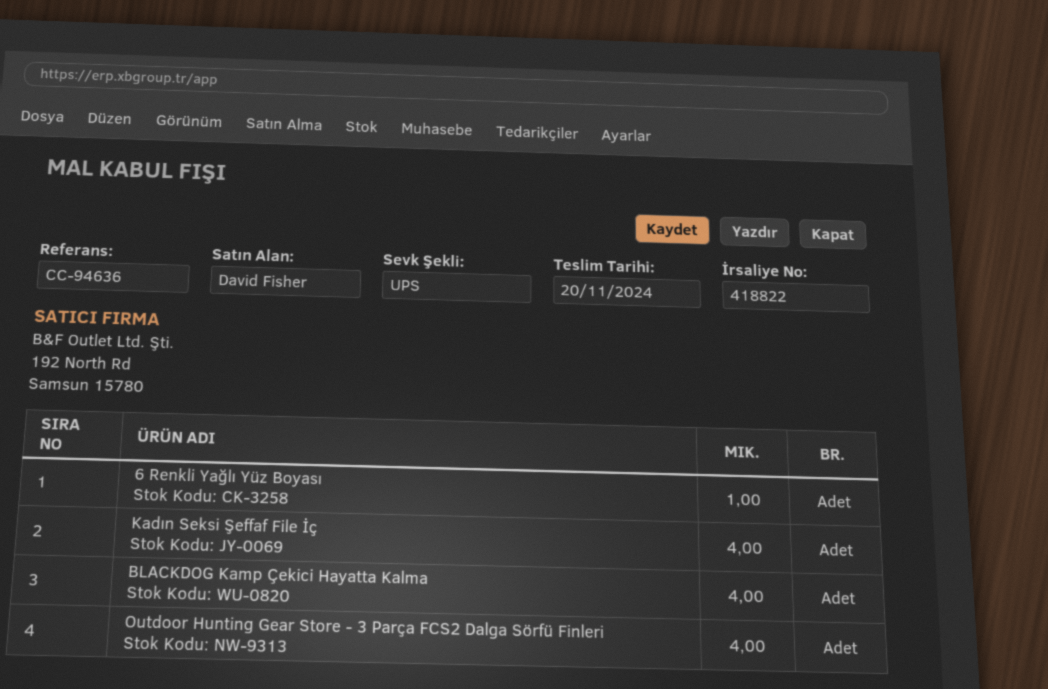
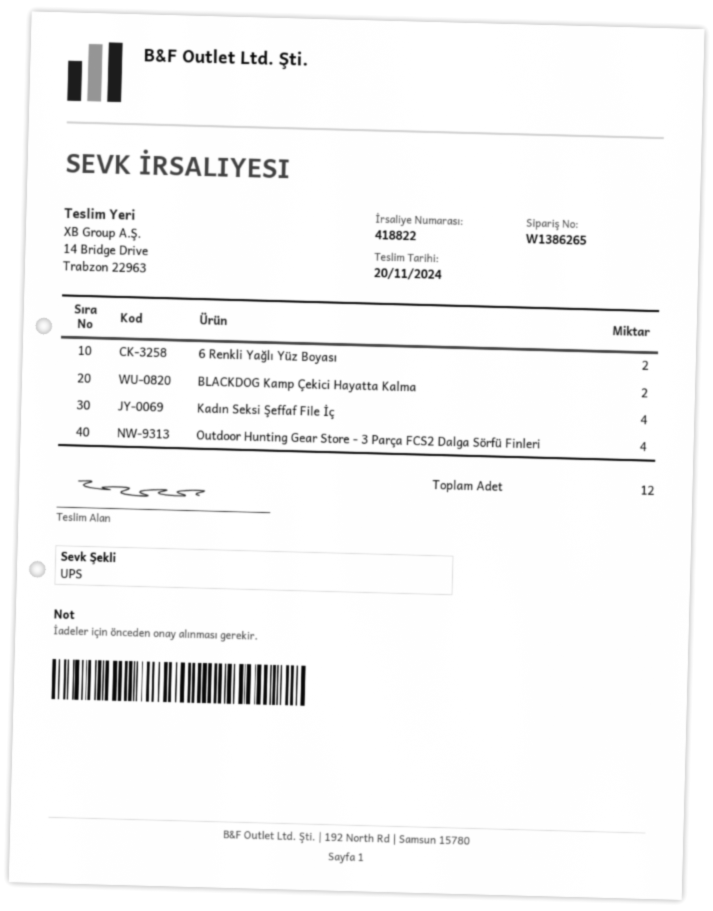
6 Renkli Yağlı Yüz Boyası: 1 -> 2
BLACKDOG Kamp Çekici Hayatta Kalma: 4 -> 2

